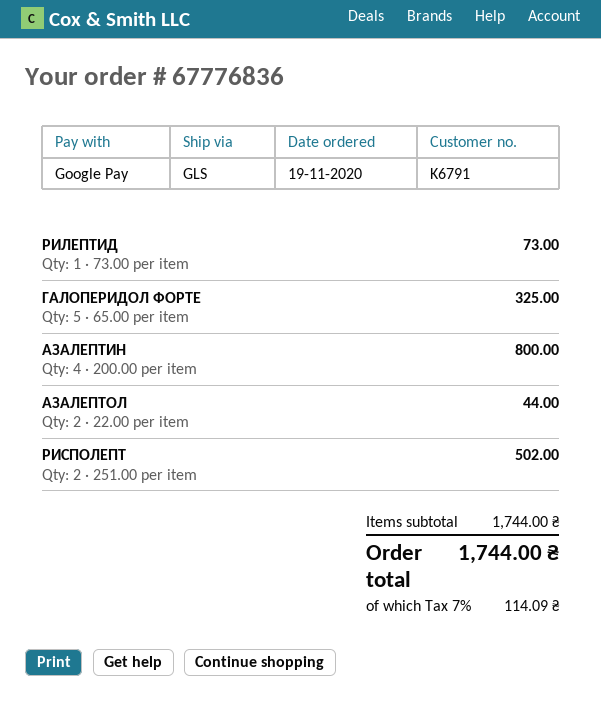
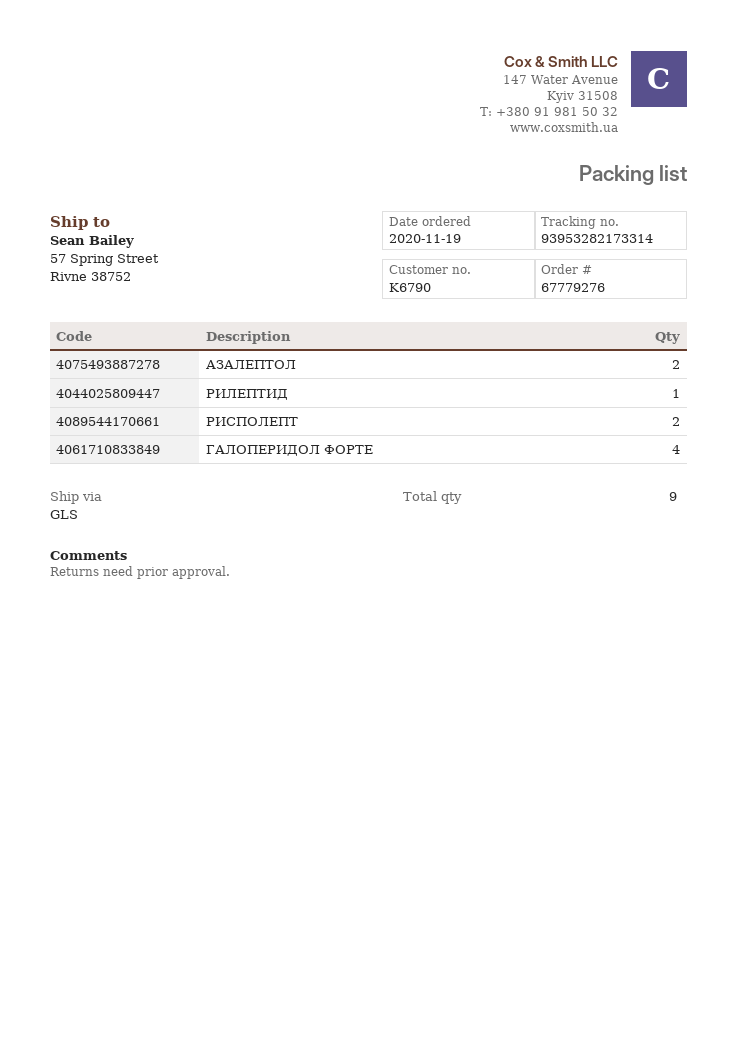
order number: 67776836 -> 67779276
customer number: K6791 -> K6790
ГАЛОПЕРИДОЛ ФОРТЕ: 5 -> 4
АЗАЛЕПТИН: 4 -> none

